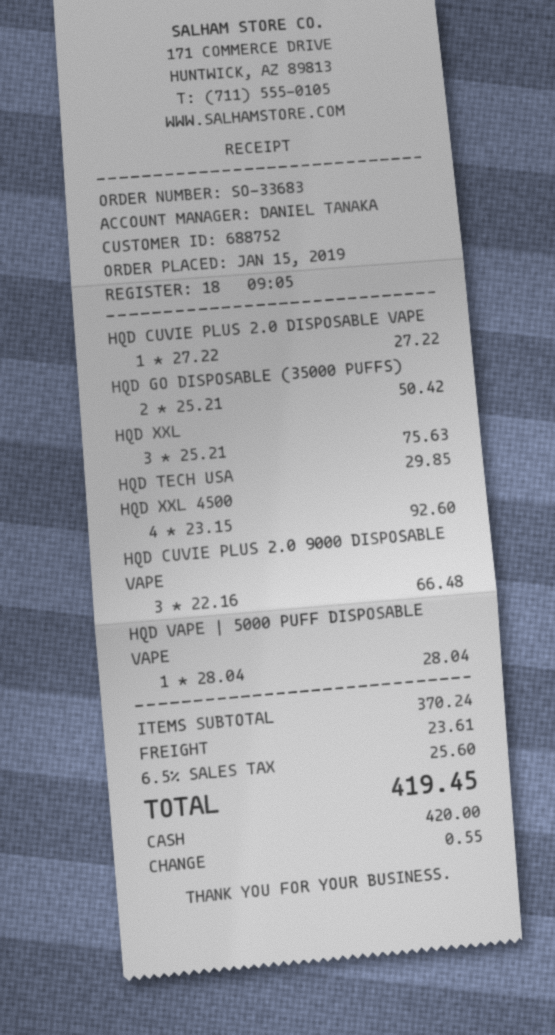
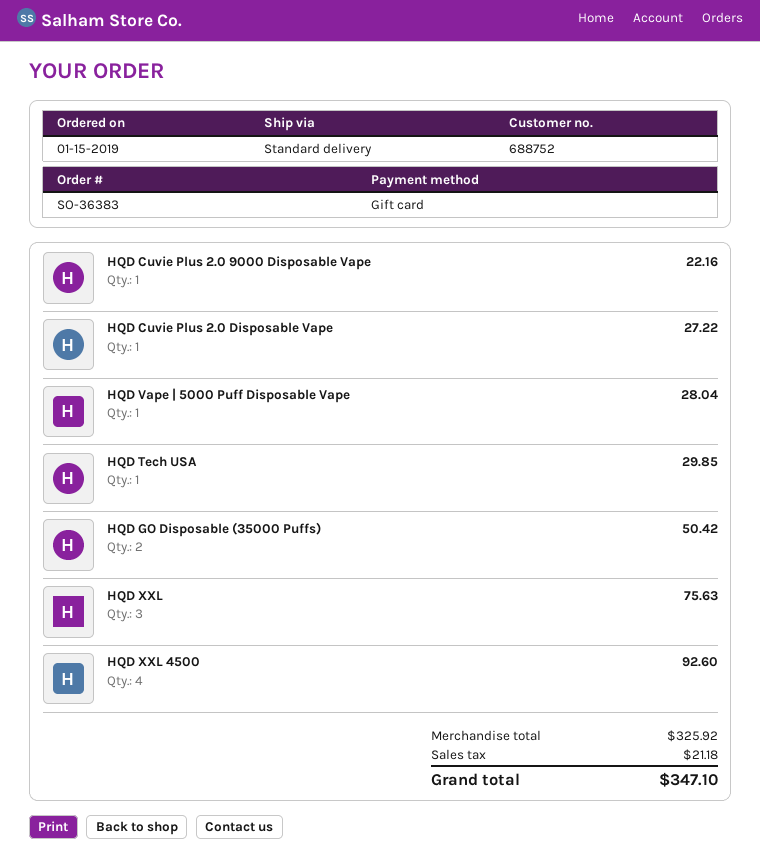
order number: SO-33683 -> SO-36383
payment method: cash -> gift card
HQD CUVIE PLUS 2.0 9000 DISPOSABLE VAPE: 3 for 66.48 -> 1 for 22.16
subtotal: 370.24 -> 325.92
shipping: 23.61 -> none
tax: 25.60 -> 21.18
total: 419.45 -> 347.10

